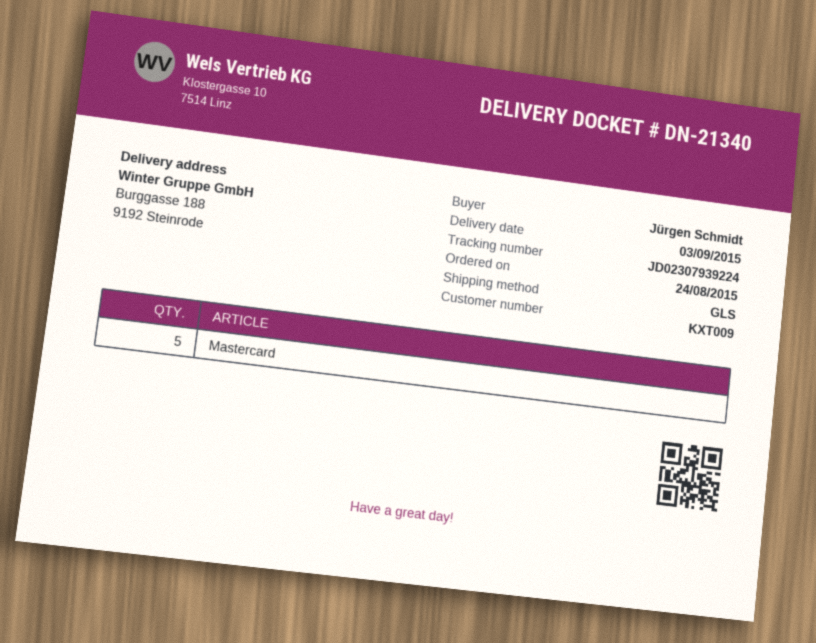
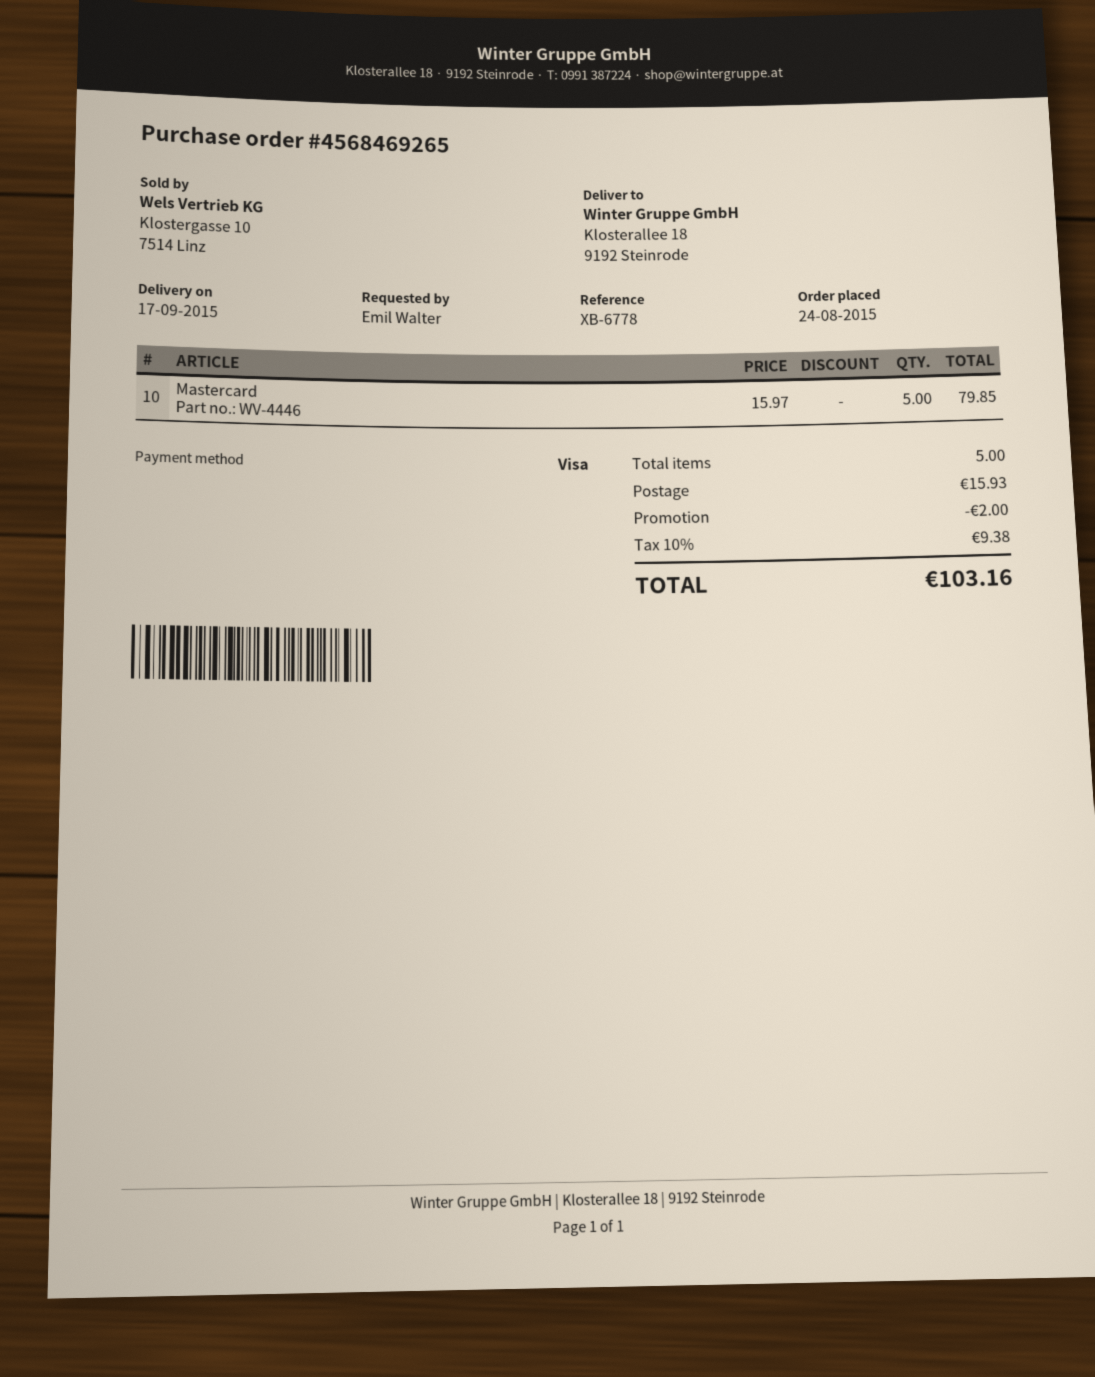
delivery date: 2015-09-03 -> 2015-09-17
ordered by: Jürgen Schmidt -> Emil Walter
ship to: Burggasse 188, 9192 Steinrode -> Klosterallee 18, 9192 Steinrode

